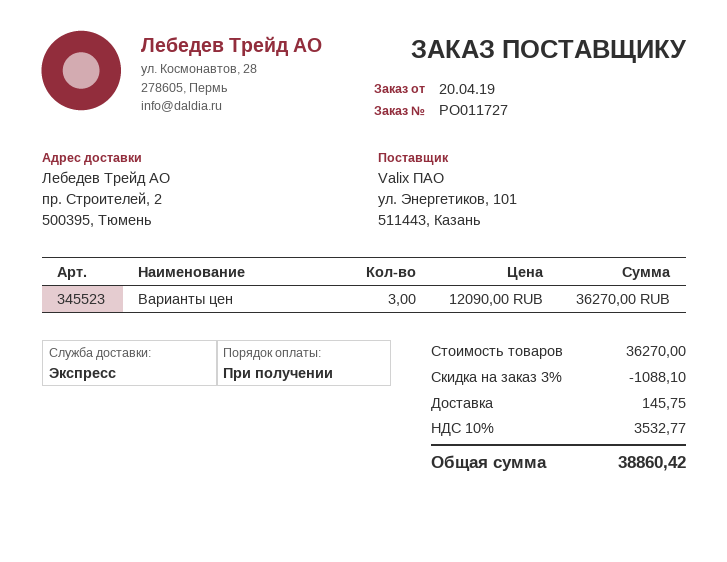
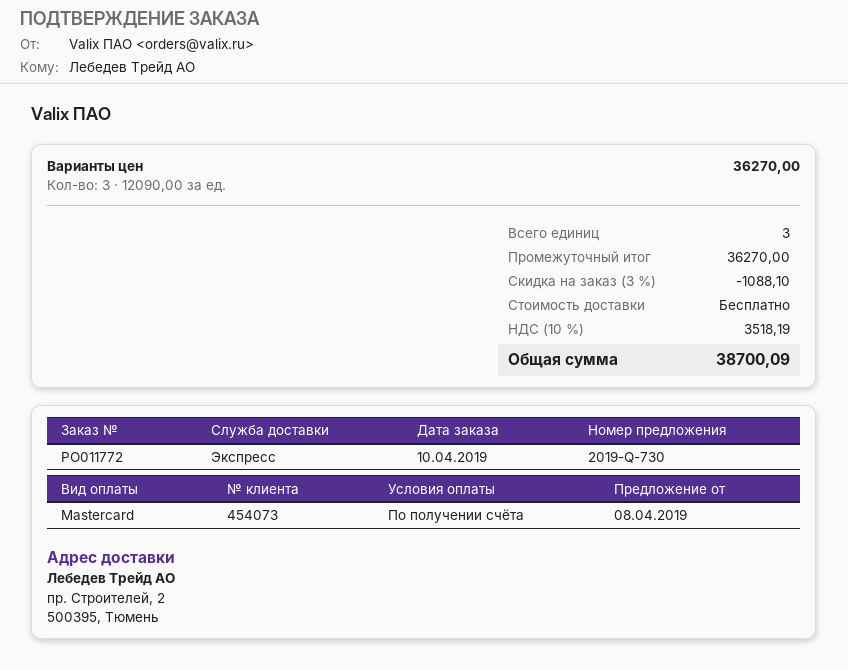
order number: PO011727 -> PO011772
order date: 2019-04-20 -> 2019-04-10
shipping: 145.75 -> 0.00
tax: 10% = 3532.77 -> 10% = 3518.19
total: 38860.42 -> 38700.09

